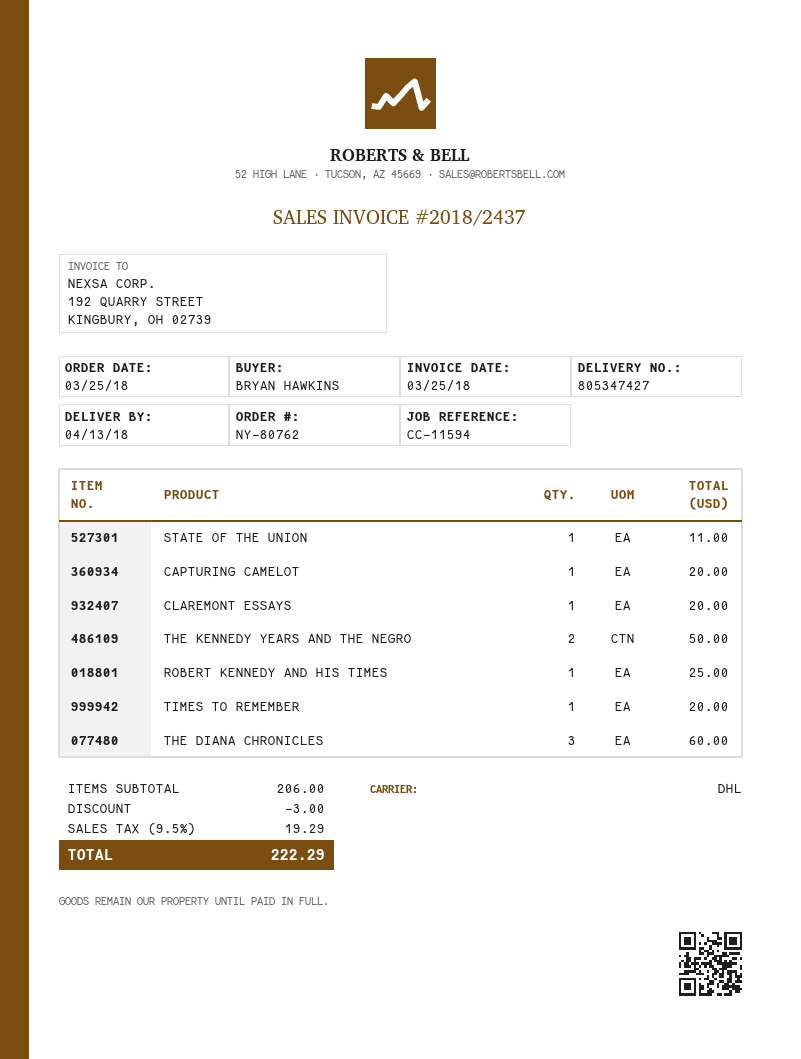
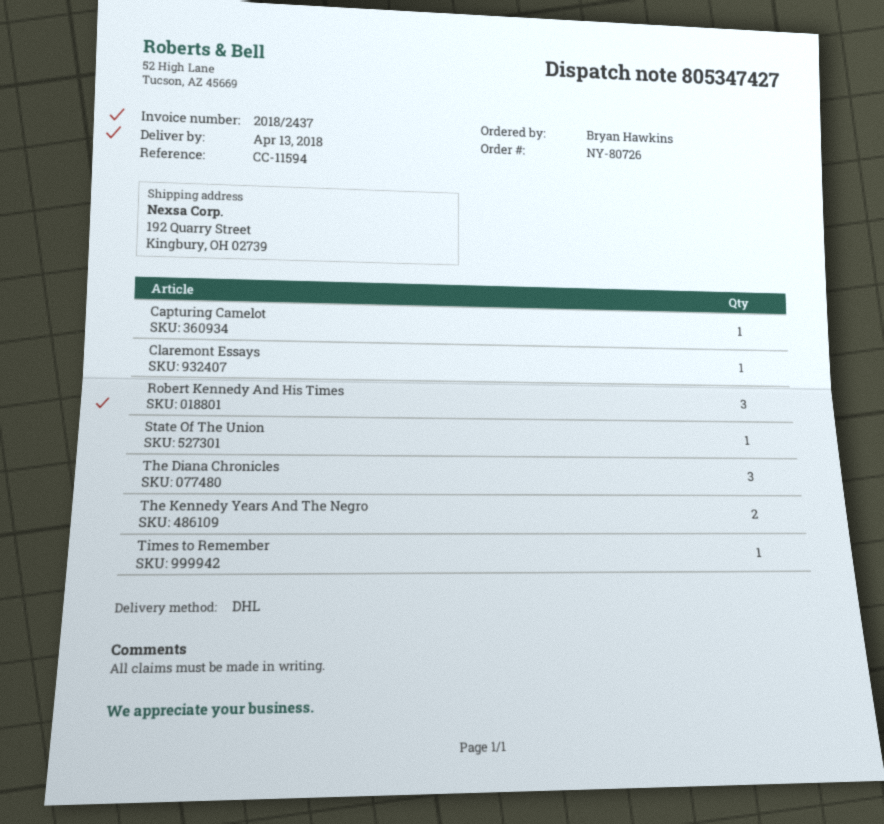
order number: NY-80762 -> NY-80726
ROBERT KENNEDY AND HIS TIMES: 1 -> 3

